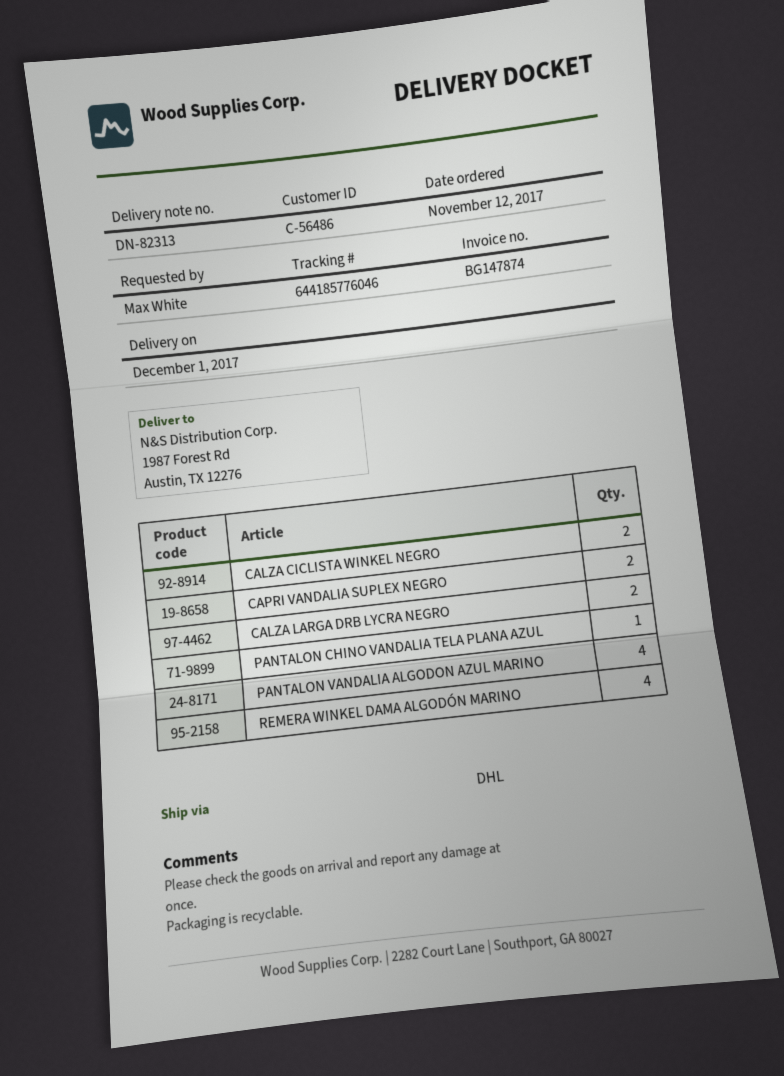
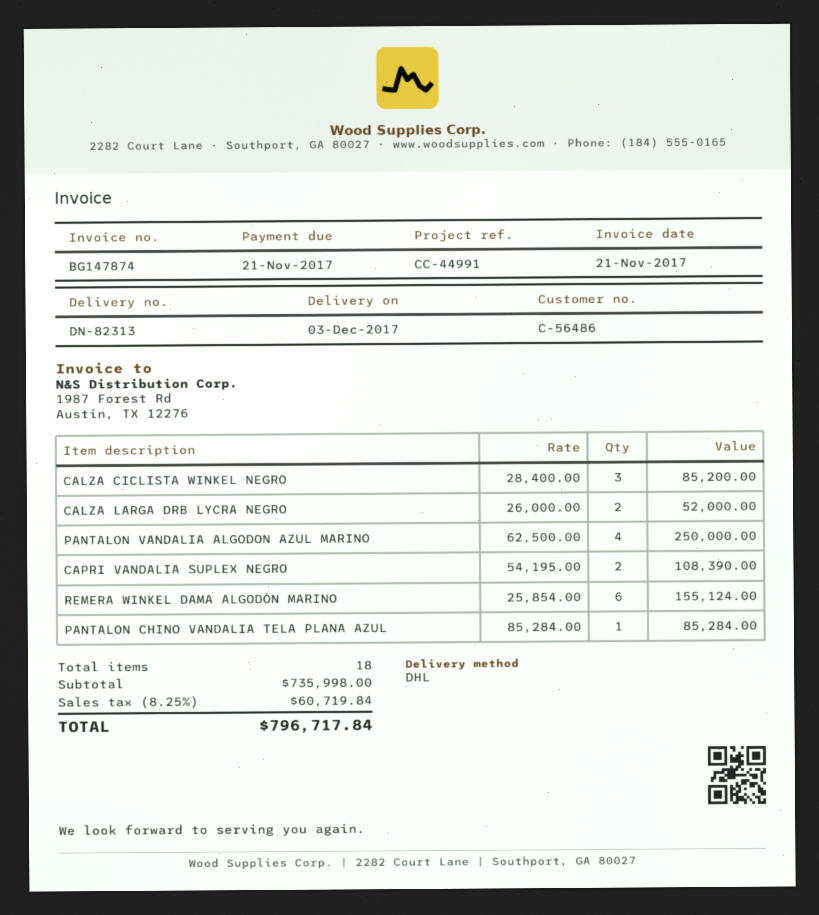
delivery date: 2017-12-01 -> 2017-12-03
CALZA CICLISTA WINKEL NEGRO: 2 -> 3
REMERA WINKEL DAMA ALGODÓN MARINO: 4 -> 6

